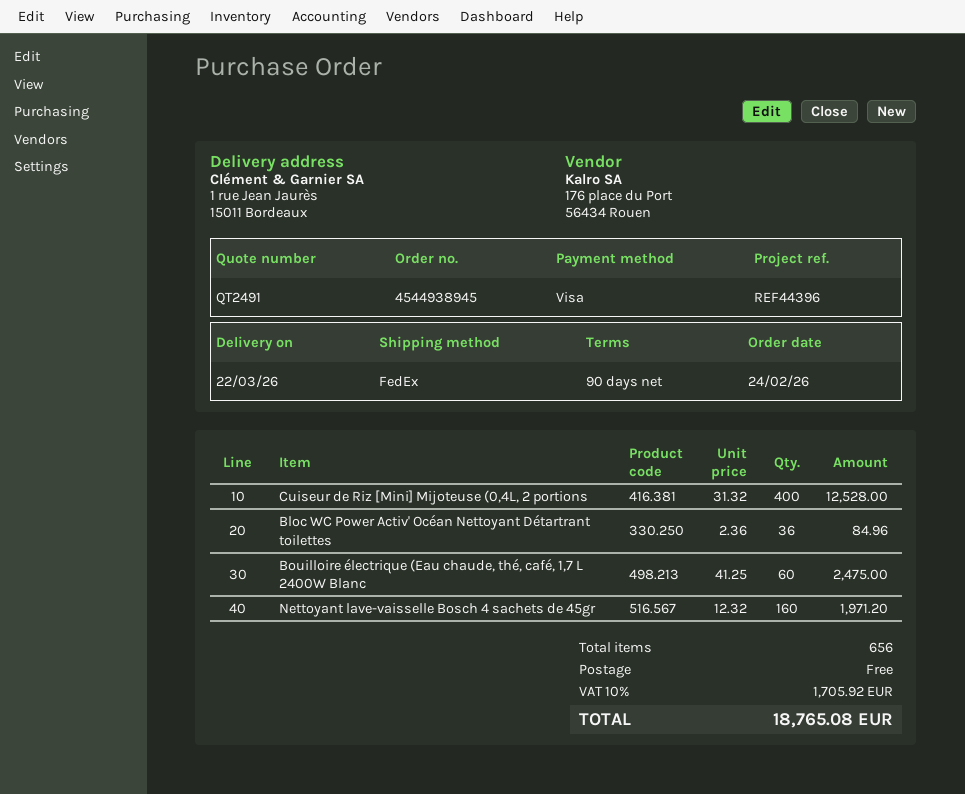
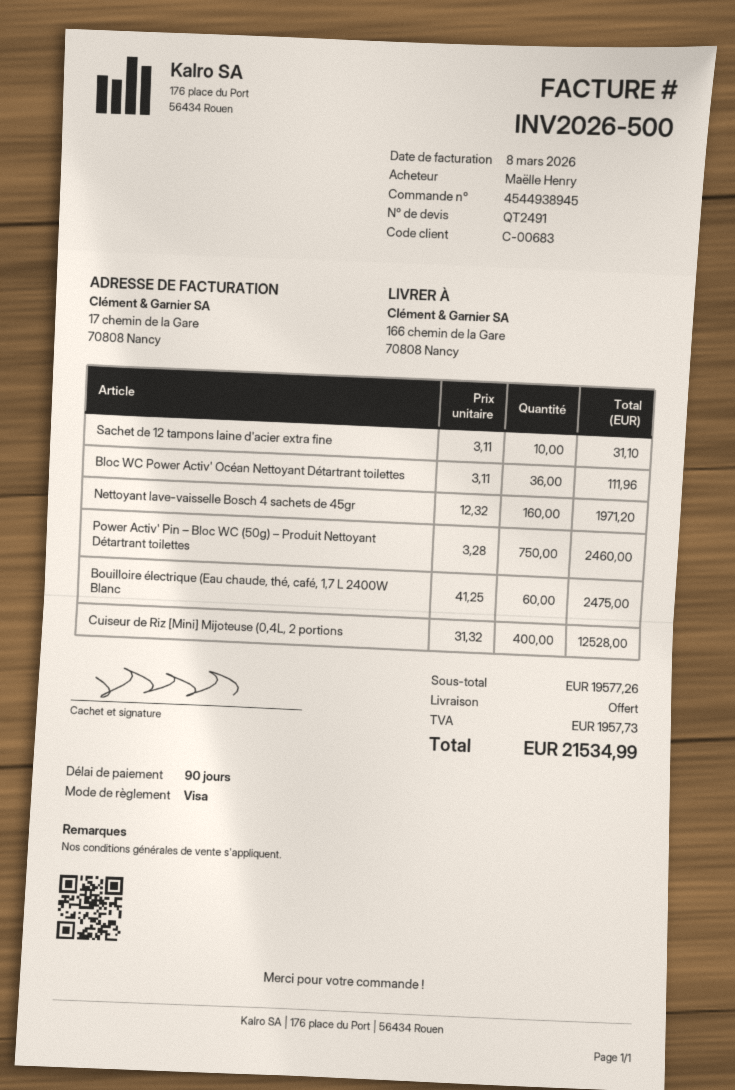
ship to: 1 rue Jean Jaurès, 15011 Bordeaux -> 166 chemin de la Gare, 70808 Nancy
Bloc WC Power Activ' Océan Nettoyant Détartrant toilettes: 36 x 2.36 = 84.96 -> 36 x 3.11 = 111.96
Sachet de 12 tampons laine d'acier extra fine: none -> 10 x 3.11 = 31.10
Power Activ' Pin – Bloc WC (50g) – Produit Nettoyant Détartrant toilettes: none -> 750 x 3.28 = 2460.00
tax: 1705.92 -> 1957.73
total: 18765.08 -> 21534.99

